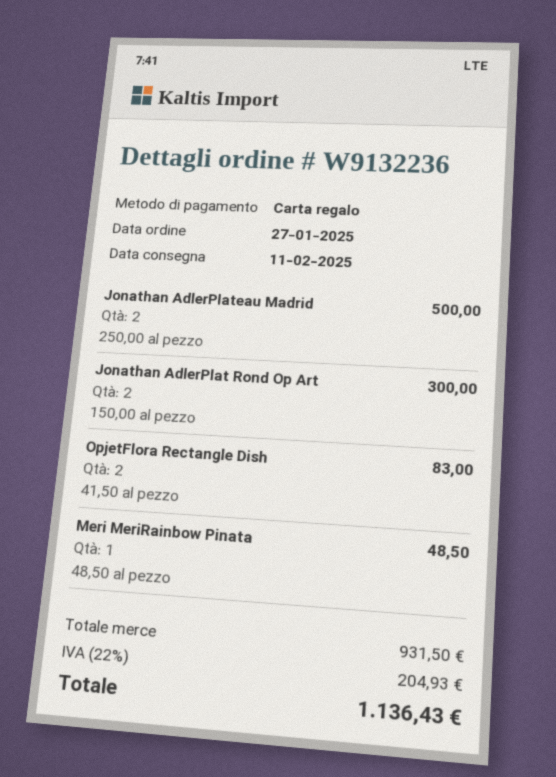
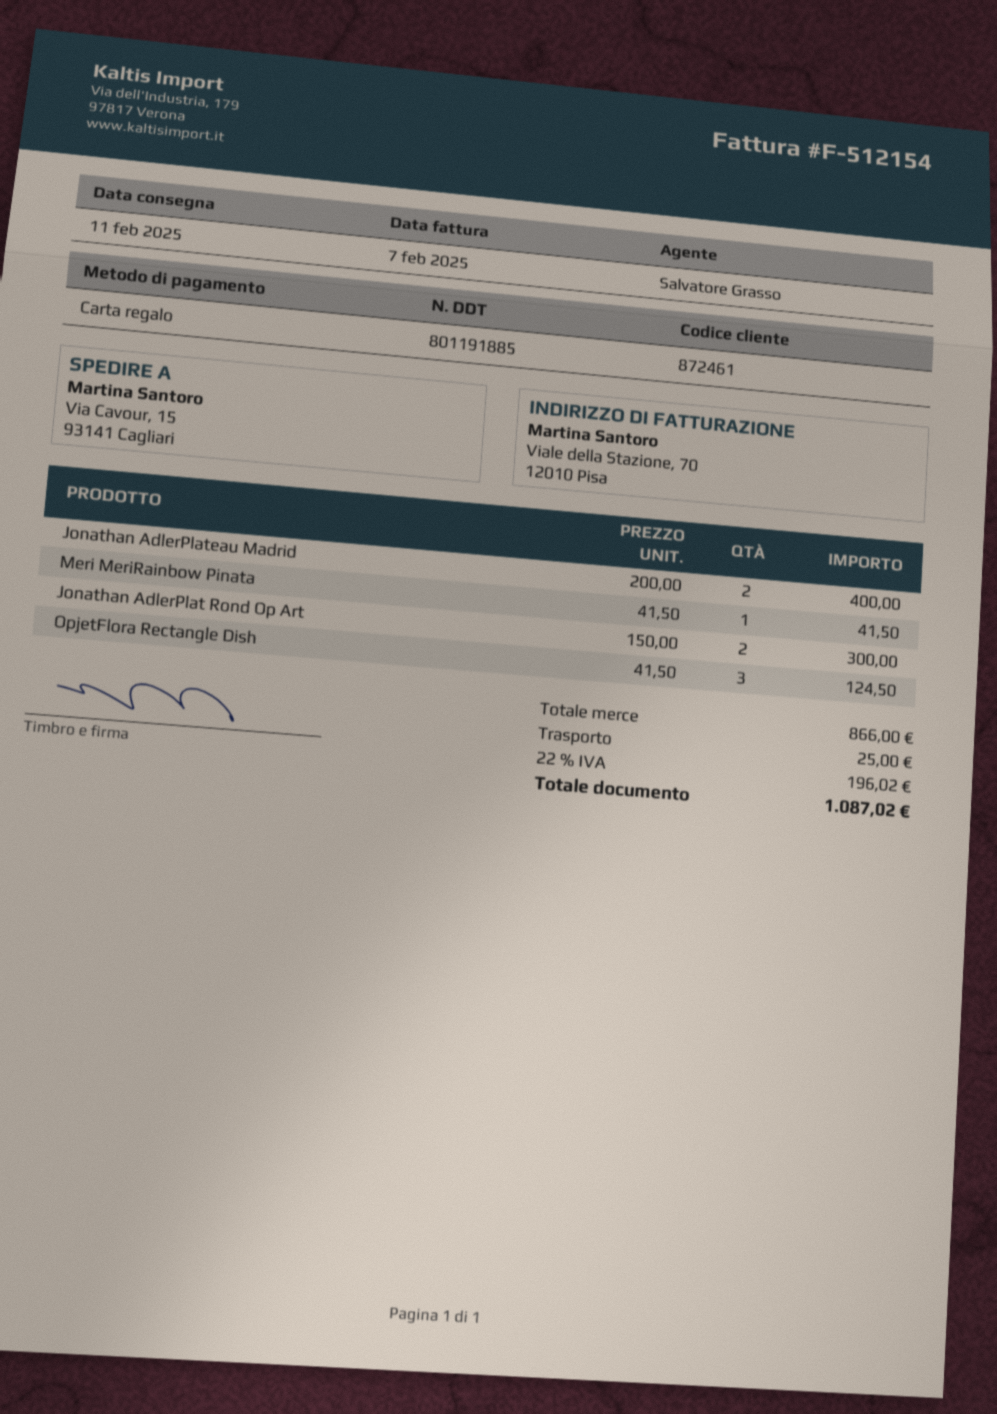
Jonathan AdlerPlateau Madrid: 2 x 250.00 = 500.00 -> 2 x 200.00 = 400.00
OpjetFlora Rectangle Dish: 2 x 41.50 = 83.00 -> 3 x 41.50 = 124.50
Meri MeriRainbow Pinata: 1 x 48.50 = 48.50 -> 1 x 41.50 = 41.50
subtotal: 931.50 -> 866.00
shipping: none -> 25.00
tax: 22% = 204.93 -> 22% = 196.02
total: 1136.43 -> 1087.02

